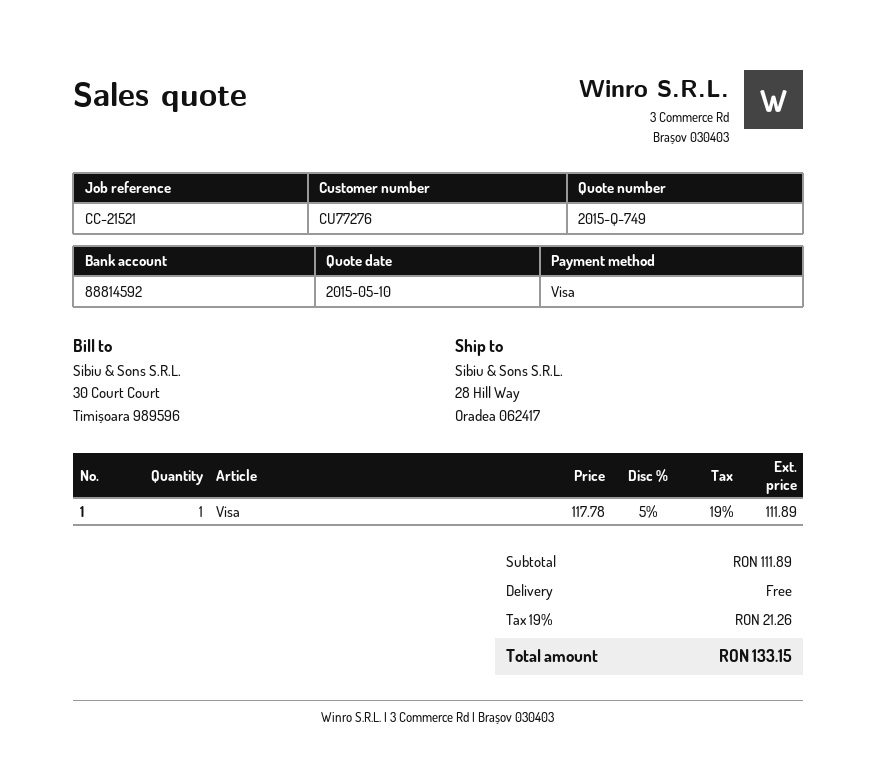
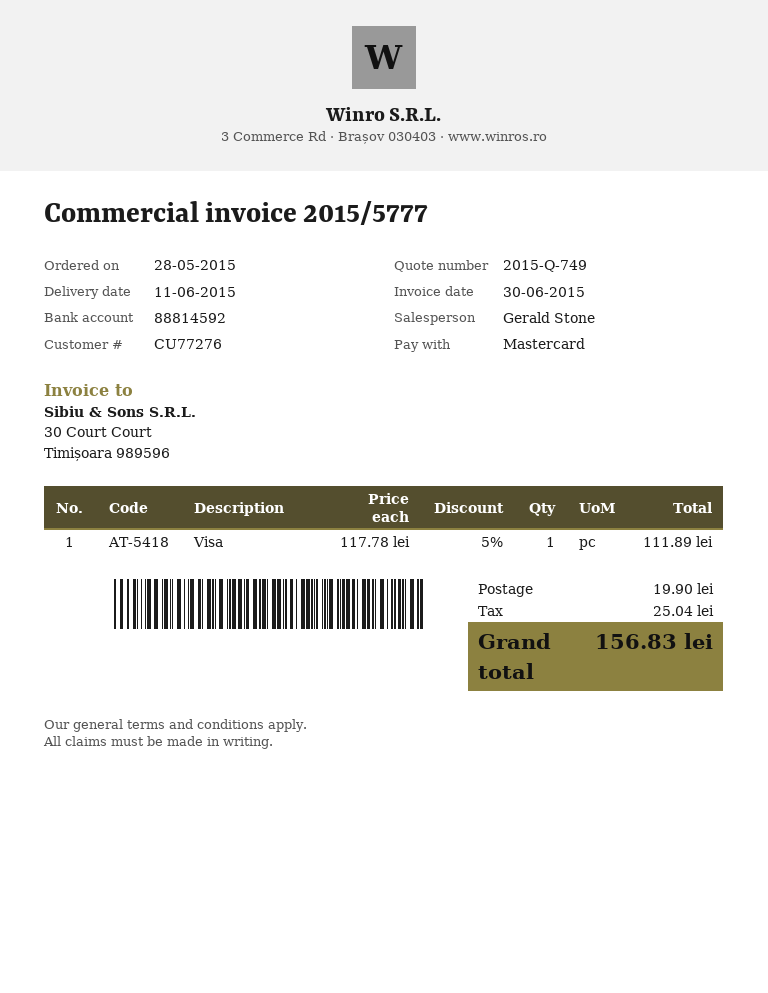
payment method: Visa -> Mastercard
shipping: 0.00 -> 19.90
tax: 21.26 -> 25.04
total: 133.15 -> 156.83

